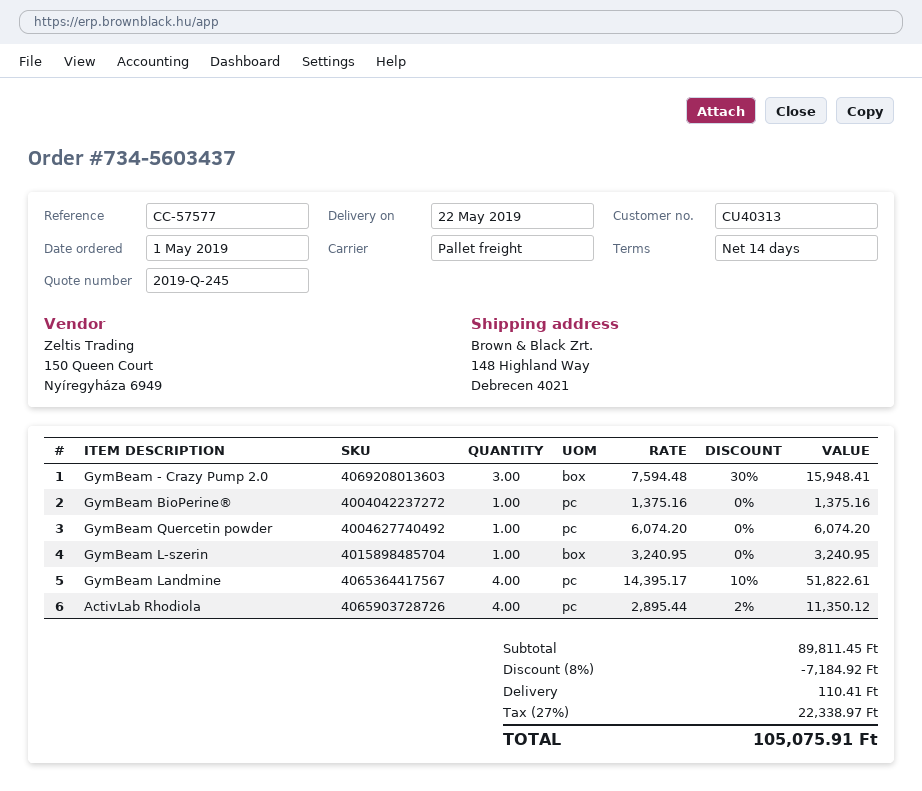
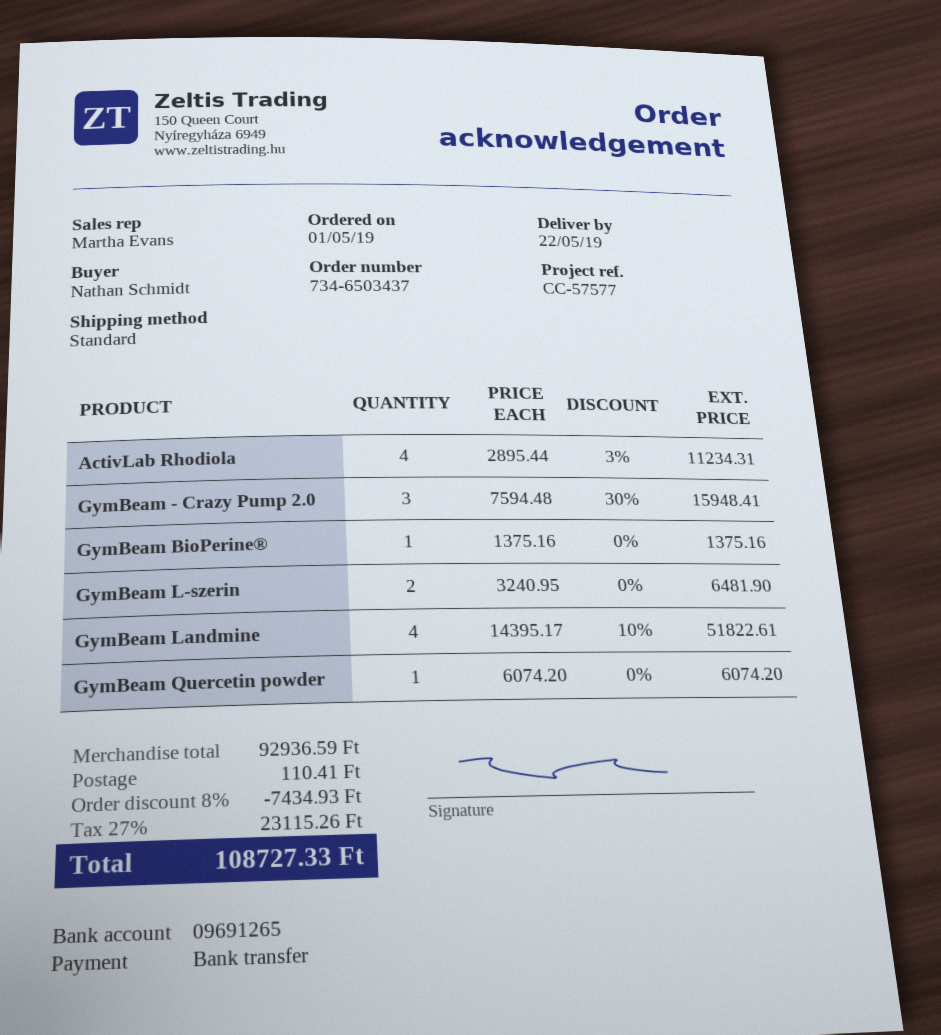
order number: 734-5603437 -> 734-6503437
shipping method: pallet freight -> standard
GymBeam L-szerin: 1 x 3240.95 = 3240.95 -> 2 x 3240.95 = 6481.90
ActivLab Rhodiola: 4 x 2895.44 - 2% = 11350.12 -> 4 x 2895.44 - 3% = 11234.31
subtotal: 89811.45 -> 92936.59
discount: 8% = 7184.92 -> 8% = 7434.93
tax: 27% = 22338.97 -> 27% = 23115.26
total: 105075.91 -> 108727.33

